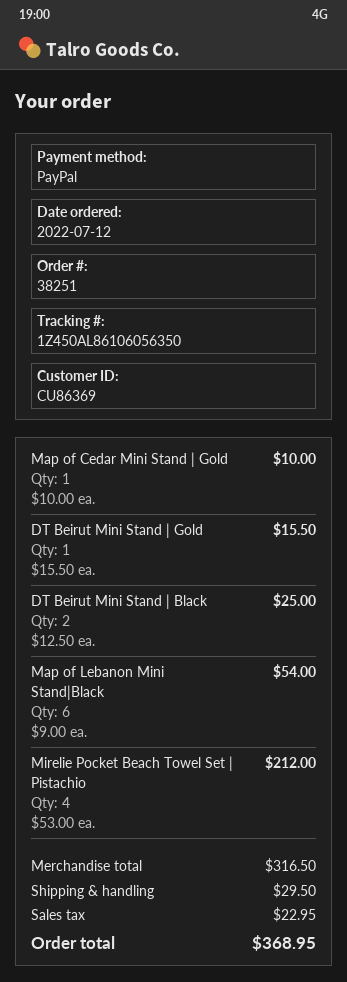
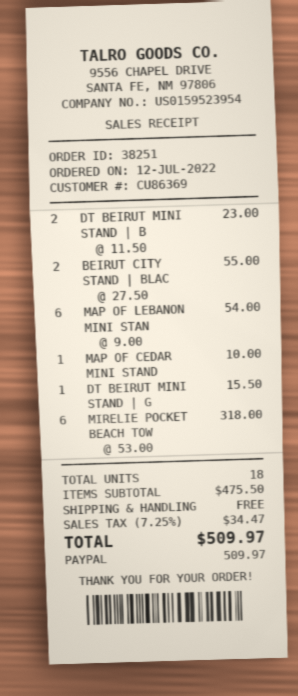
DT Beirut Mini Stand | Black: 2 x 12.50 = 25.00 -> 2 x 11.50 = 23.00
Mirelie Pocket Beach Towel Set | Pistachio: 4 x 53.00 = 212.00 -> 6 x 53.00 = 318.00
BEIRUT CITY STAND | BLAC: none -> 2 x 27.50 = 55.00
subtotal: 316.50 -> 475.50
shipping: 29.50 -> 0.00
tax: 22.95 -> 34.47
total: 368.95 -> 509.97

